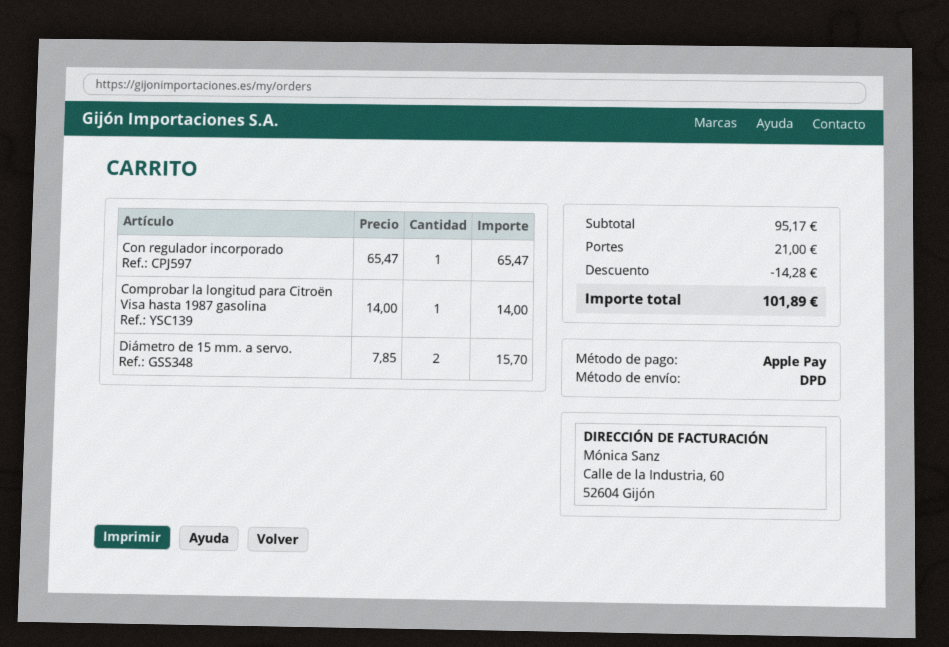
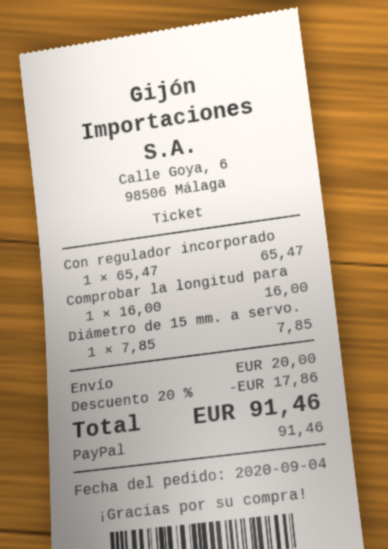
payment method: Apple Pay -> PayPal
Comprobar la longitud para Citroën Visa hasta 1987 gasolina: 1 x 14.00 = 14.00 -> 1 x 16.00 = 16.00
Diámetro de 15 mm. a servo.: 2 x 7.85 = 15.70 -> 1 x 7.85 = 7.85
discount: 14.28 -> 17.86
shipping: 21.00 -> 20.00
total: 101.89 -> 91.46

